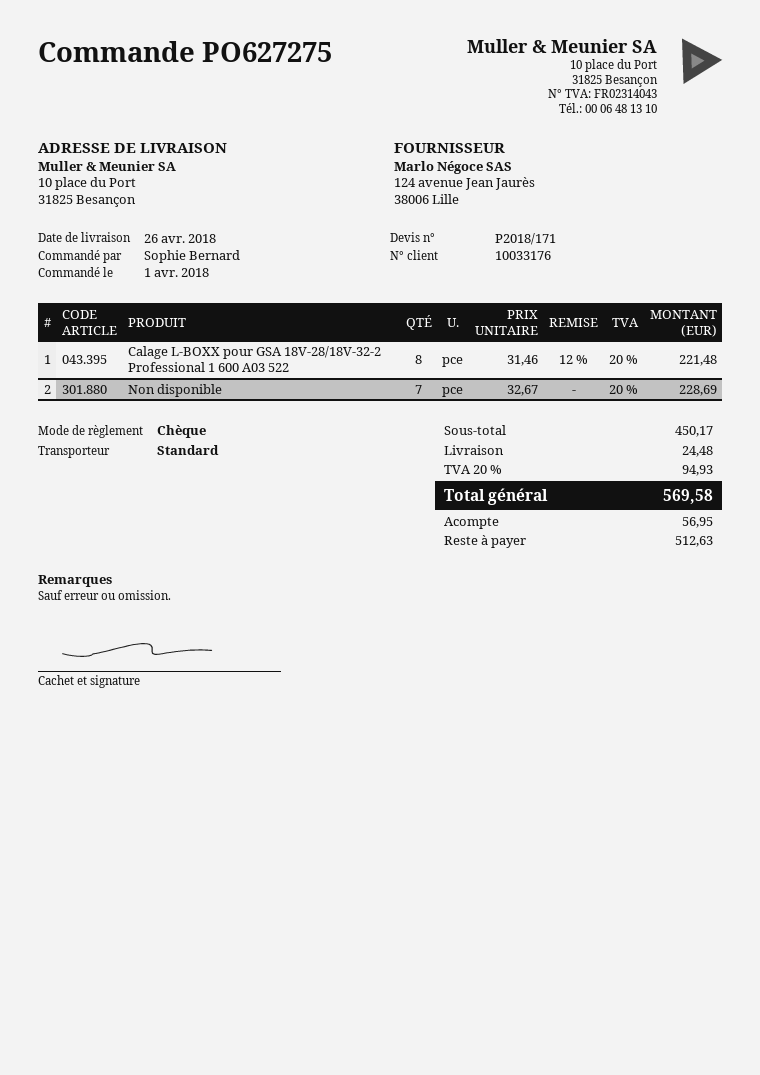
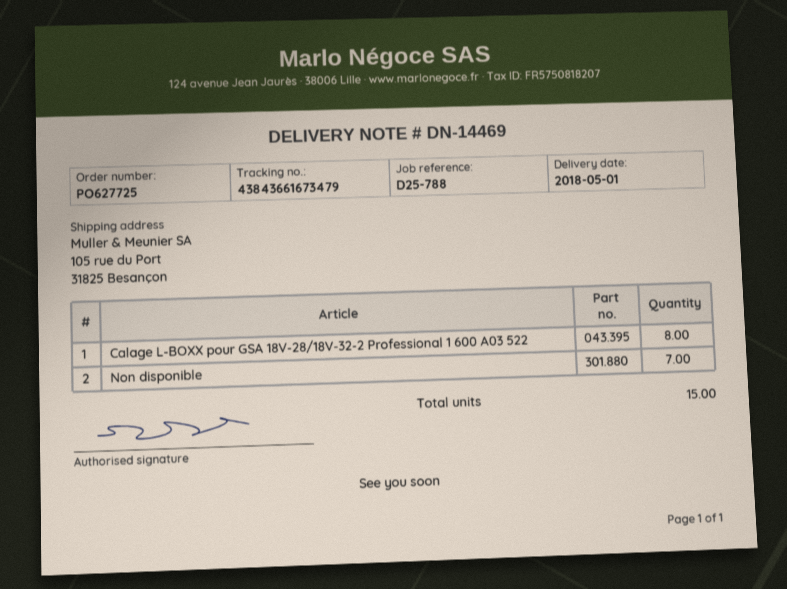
order number: PO627275 -> PO627725
delivery date: 2018-04-26 -> 2018-05-01
ship to: 10 place du Port, 31825 Besançon -> 105 rue du Port, 31825 Besançon

